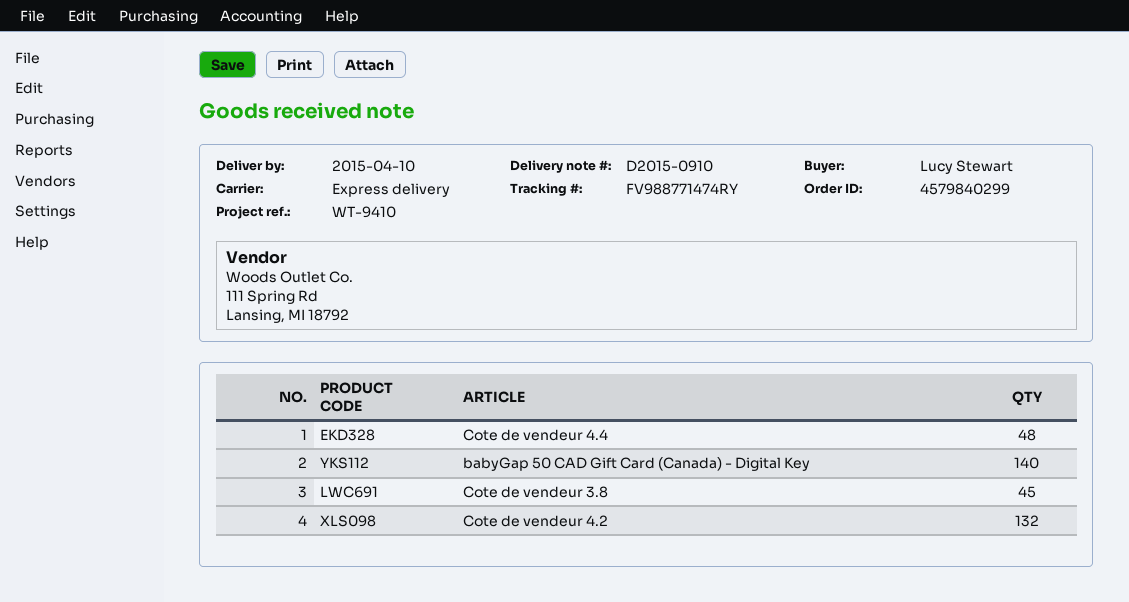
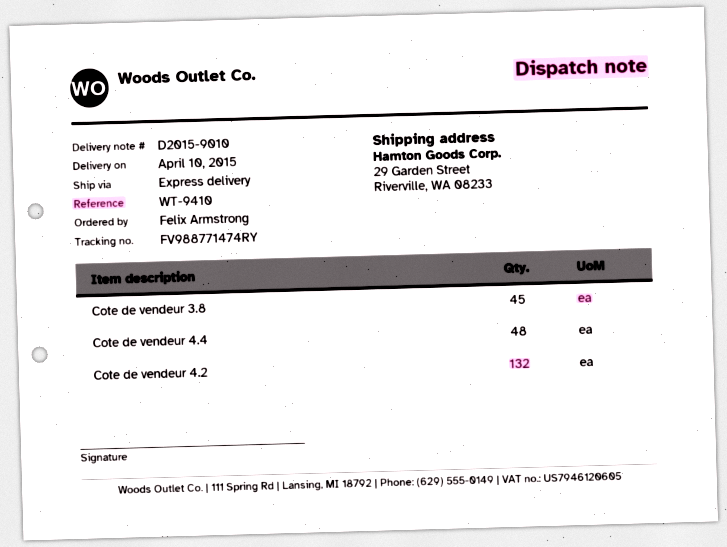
delivery note number: D2015-0910 -> D2015-9010
ordered by: Lucy Stewart -> Felix Armstrong
babyGap 50 CAD Gift Card (Canada) - Digital Key: 140 -> none

